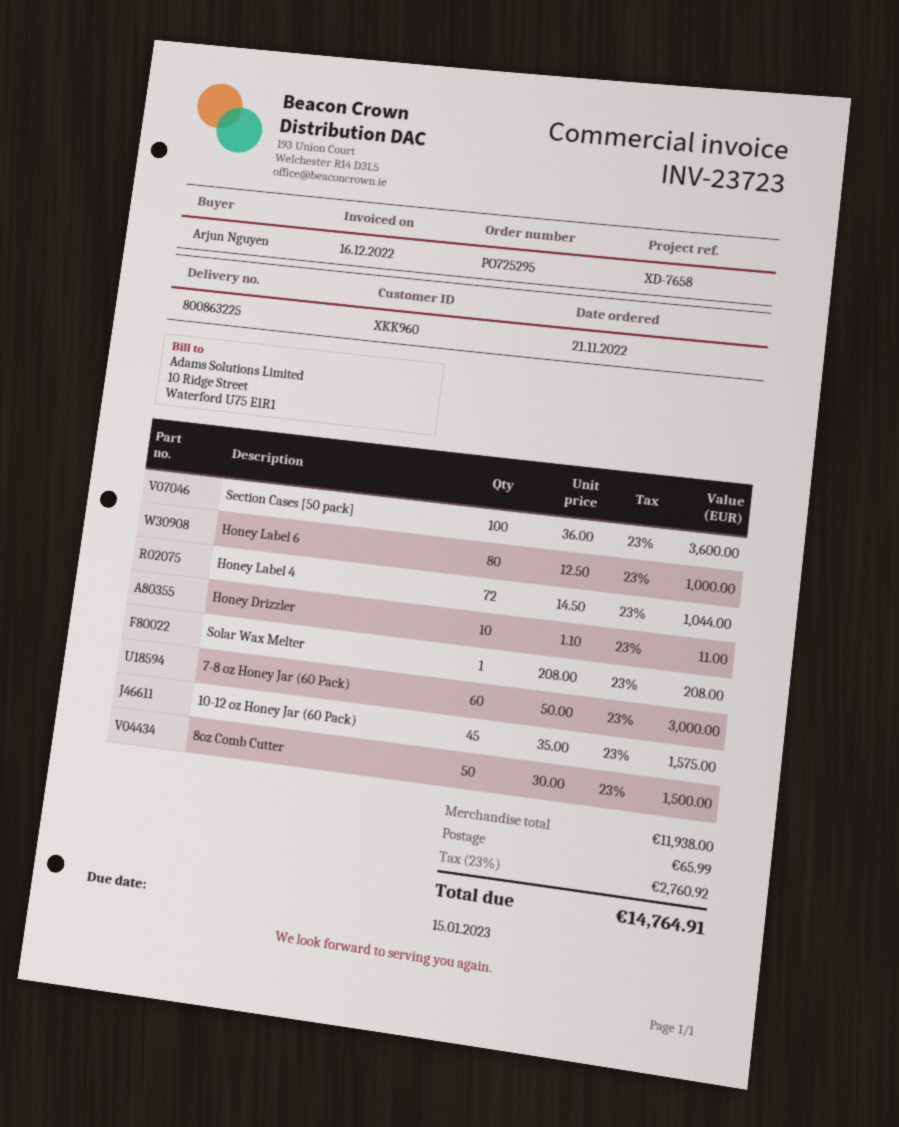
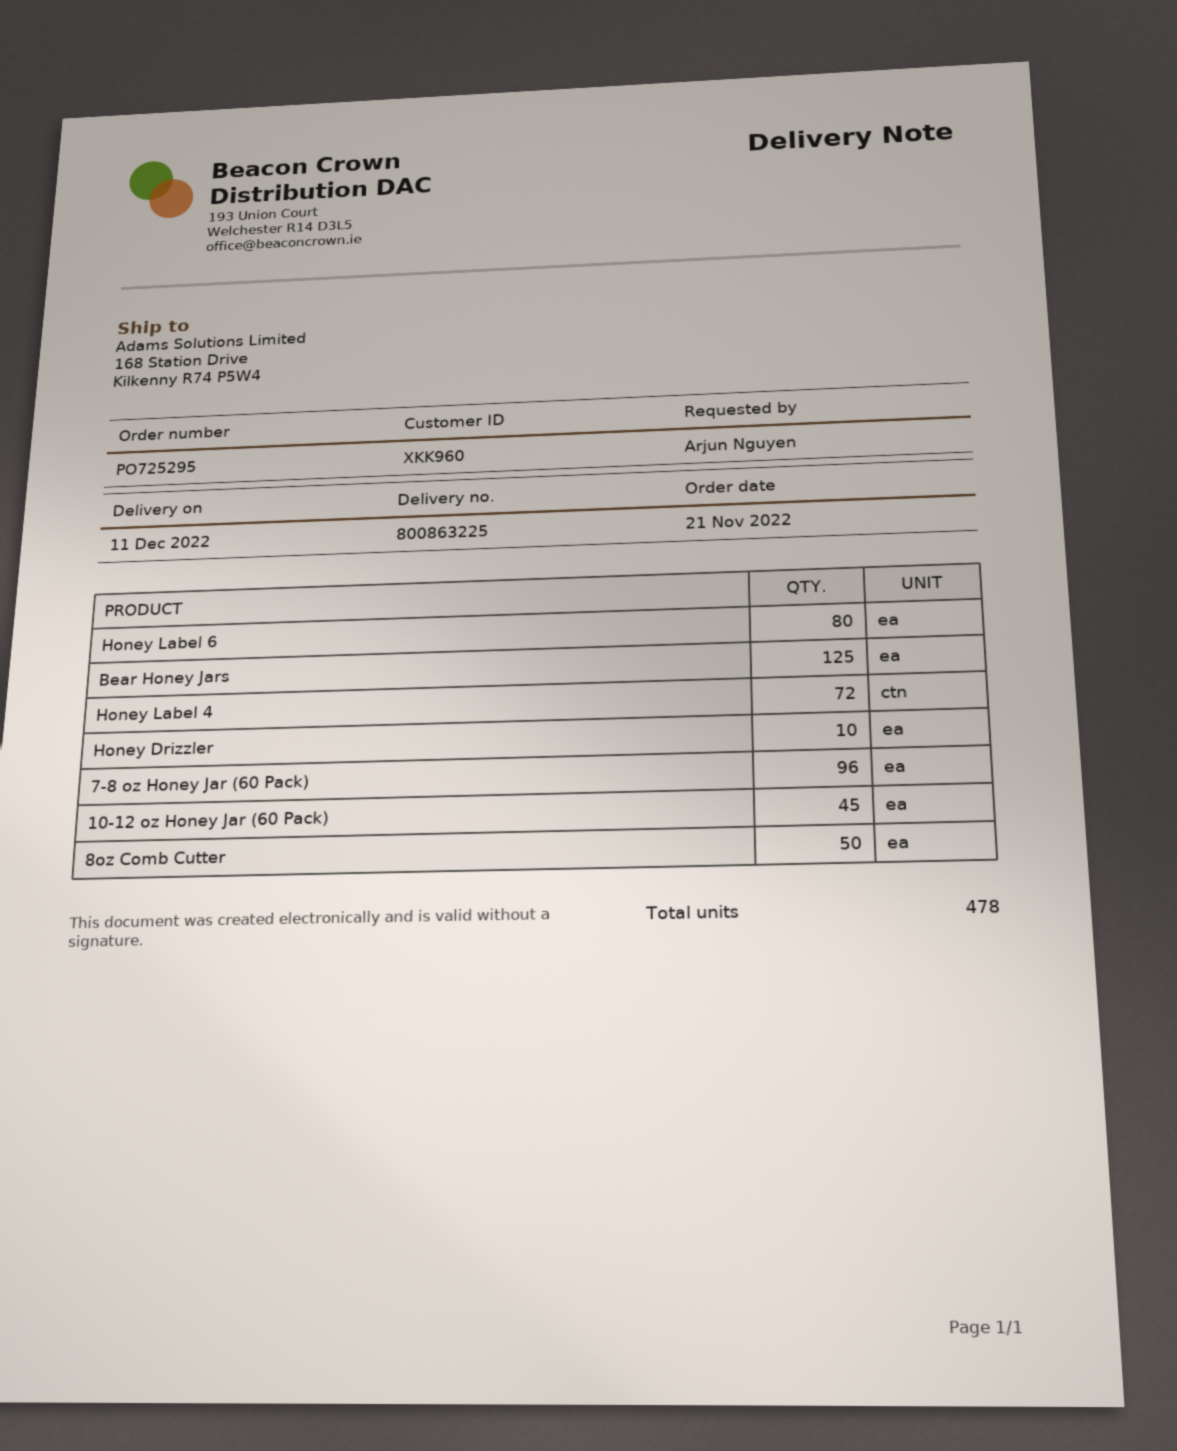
Section Cases [50 pack]: 100 -> none
Solar Wax Melter: 1 -> none
7-8 oz Honey Jar (60 Pack): 60 -> 96
Bear Honey Jars: none -> 125

